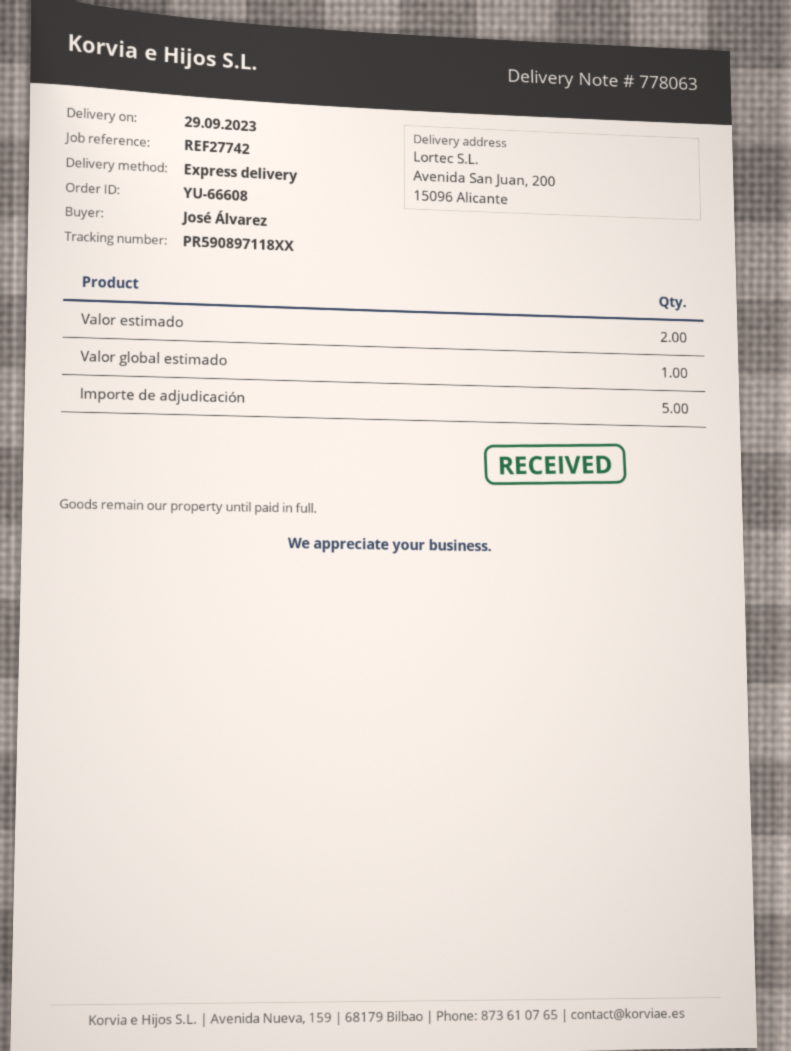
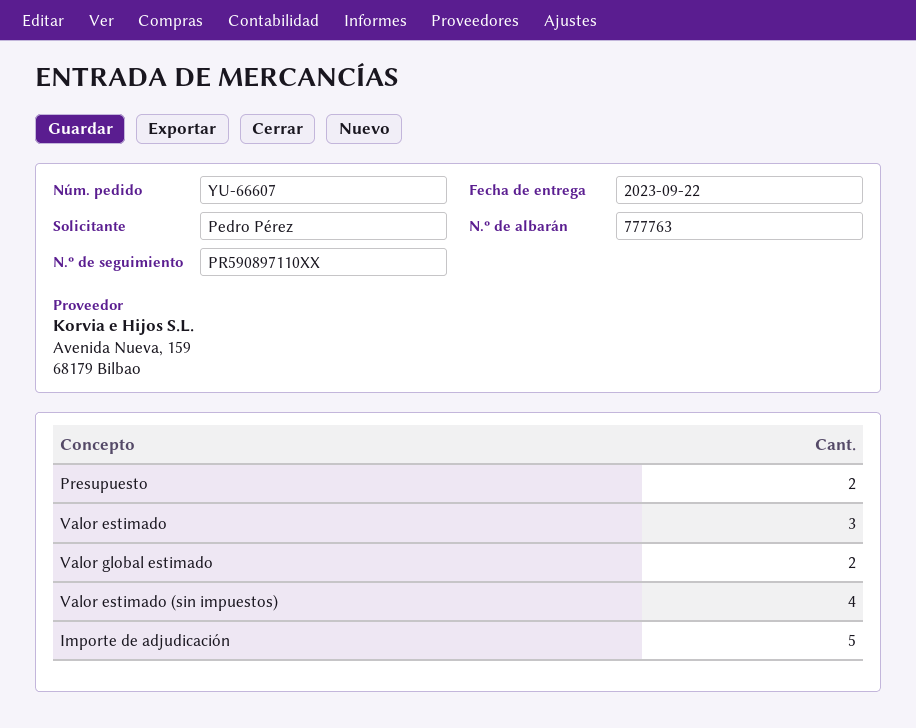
order number: YU-66608 -> YU-66607
delivery note number: 778063 -> 777763
delivery date: 2023-09-29 -> 2023-09-22
ordered by: José Álvarez -> Pedro Pérez
tracking number: PR590897118XX -> PR590897110XX
Valor estimado: 2 -> 3
Valor global estimado: 1 -> 2
Presupuesto: none -> 2
Valor estimado (sin impuestos): none -> 4

